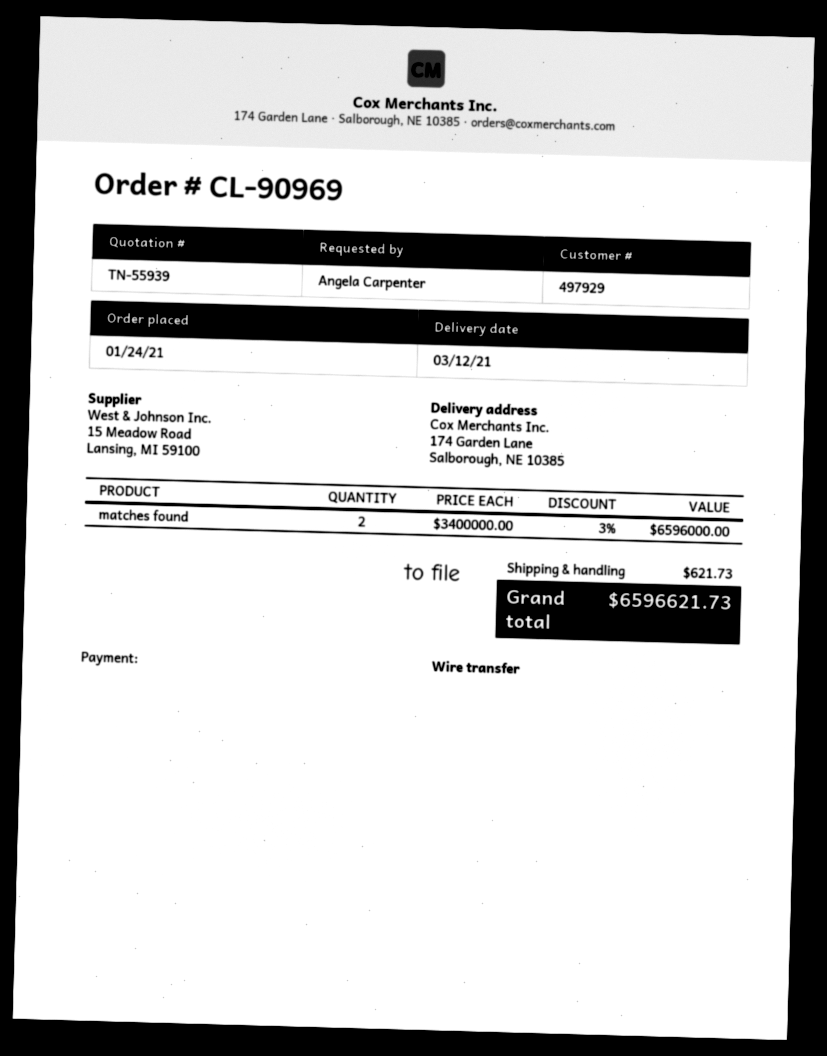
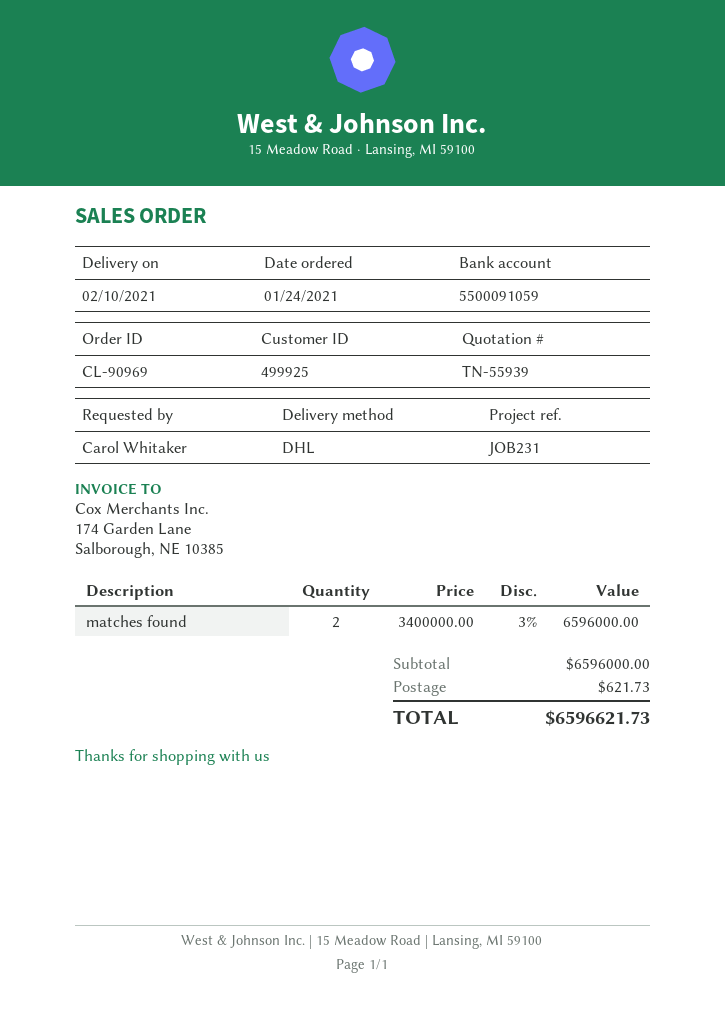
delivery date: 2021-03-12 -> 2021-02-10
customer number: 497929 -> 499925
ordered by: Angela Carpenter -> Carol Whitaker

